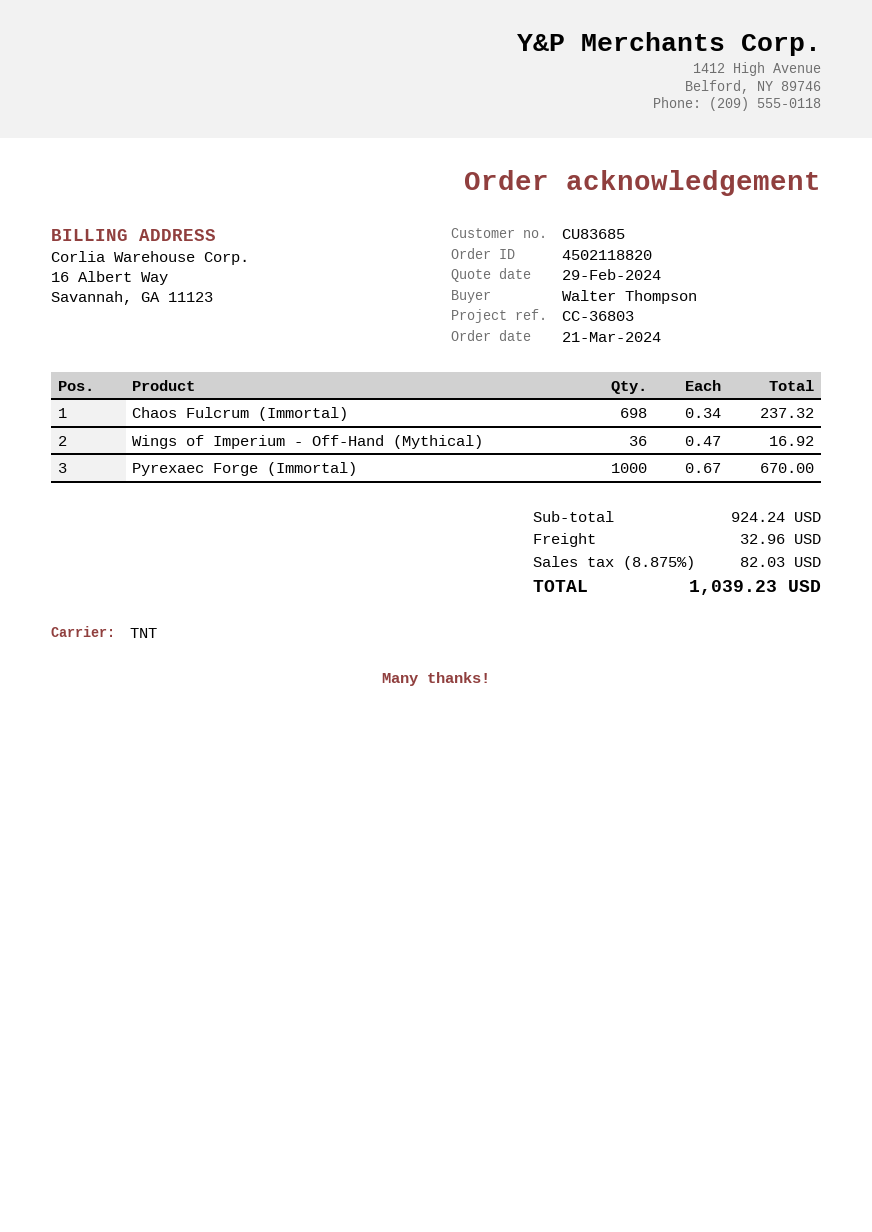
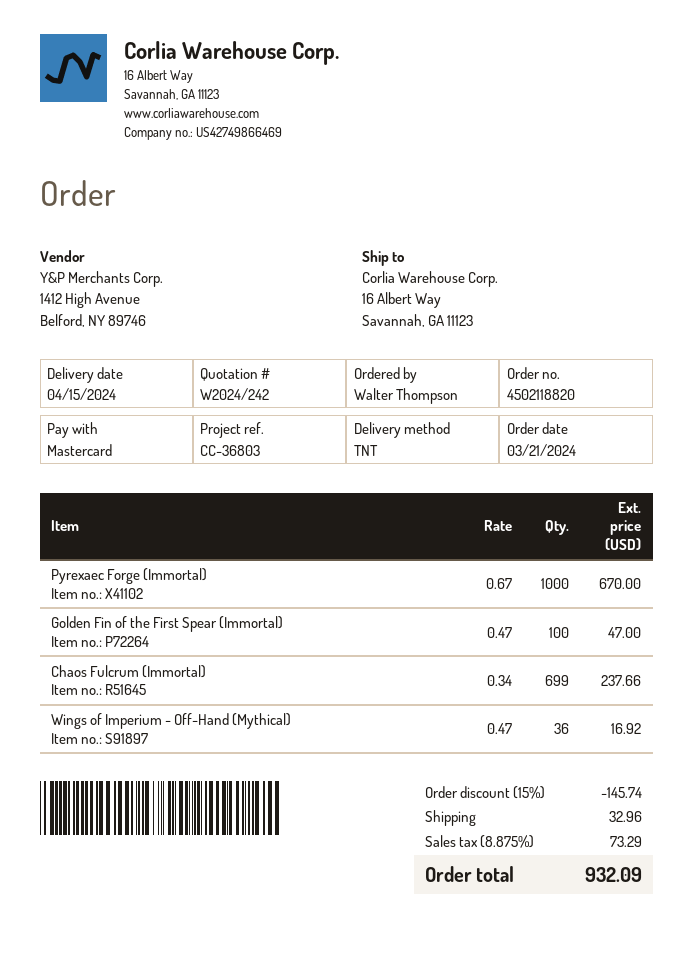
Chaos Fulcrum (Immortal): 698 x 0.34 = 237.32 -> 699 x 0.34 = 237.66
Golden Fin of the First Spear (Immortal): none -> 100 x 0.47 = 47.00
discount: none -> 15% = 145.74
tax: 8.875% = 82.03 -> 8.875% = 73.29
total: 1039.23 -> 932.09

